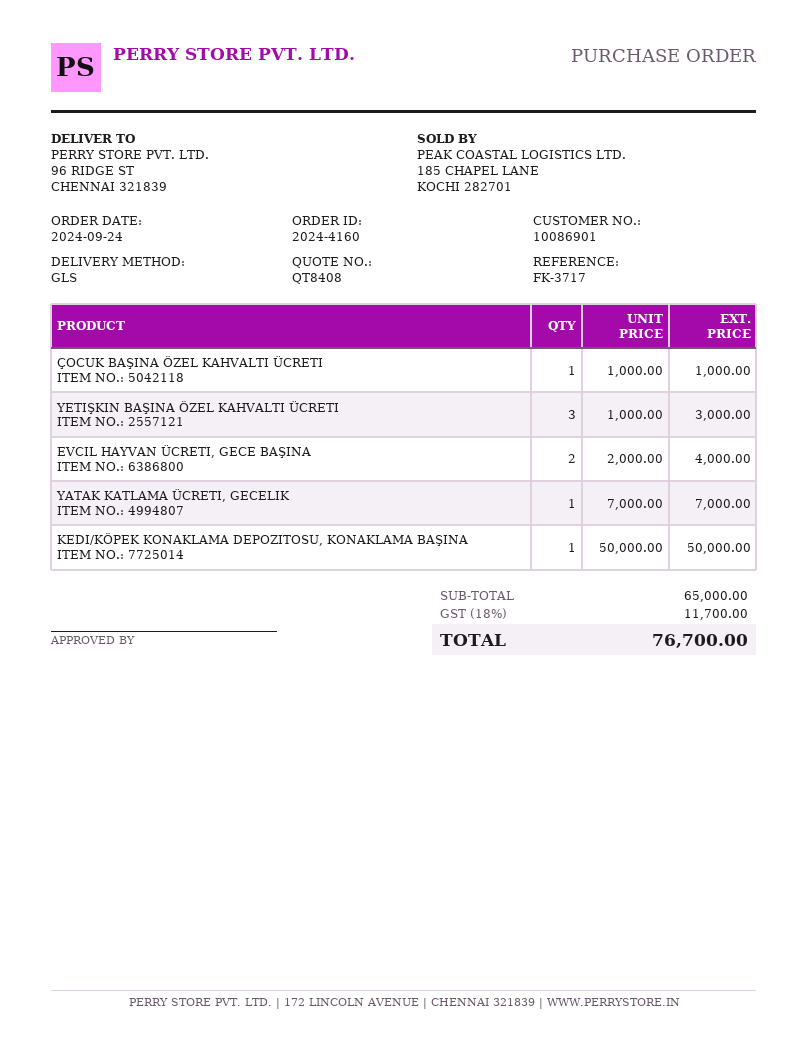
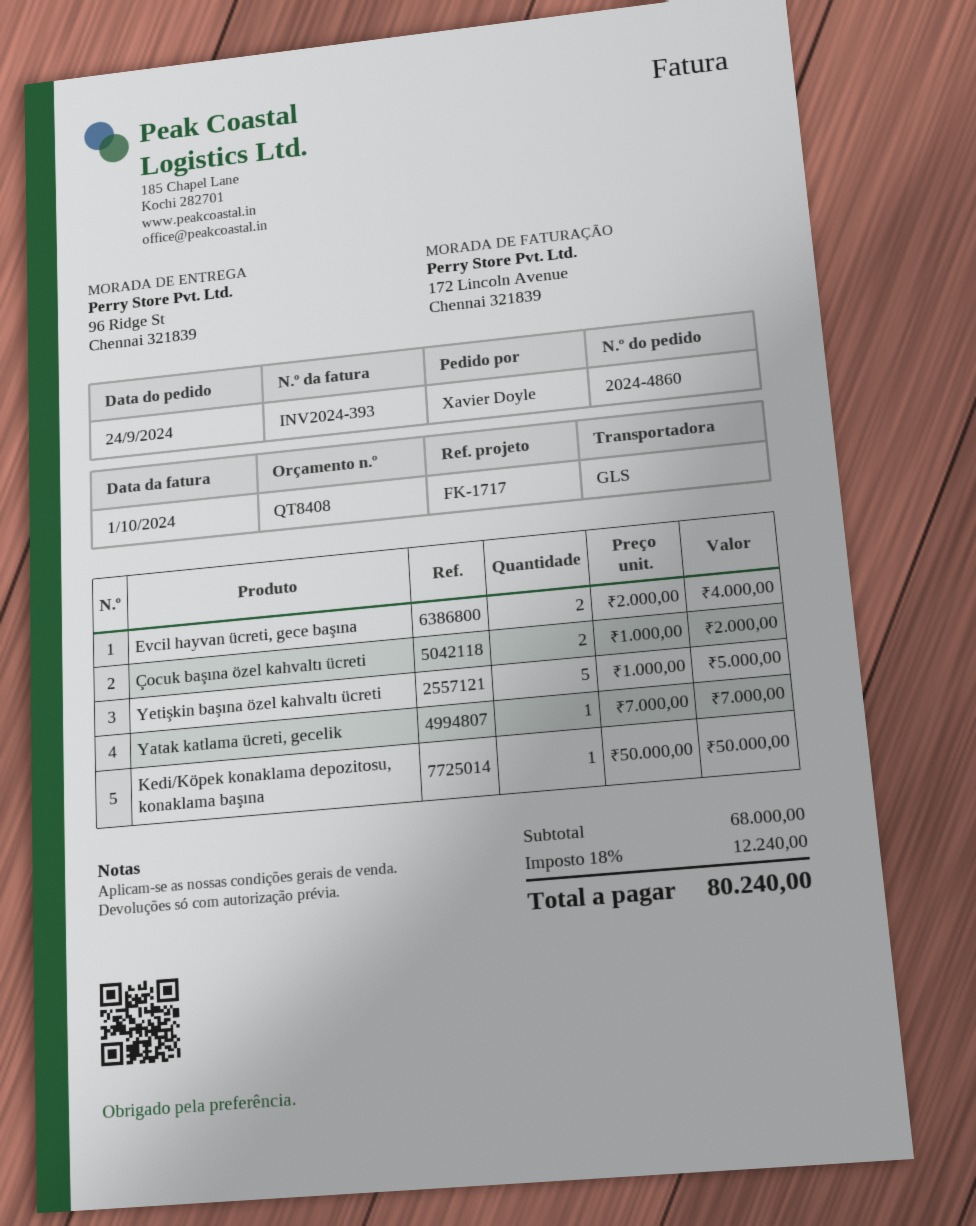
order number: 2024-4160 -> 2024-4860
reference: FK-3717 -> FK-1717
ÇOCUK BAŞINA ÖZEL KAHVALTI ÜCRETI: 1 x 1000.00 = 1000.00 -> 2 x 1000.00 = 2000.00
YETIŞKIN BAŞINA ÖZEL KAHVALTI ÜCRETI: 3 x 1000.00 = 3000.00 -> 5 x 1000.00 = 5000.00
subtotal: 65000.00 -> 68000.00
tax: 18% = 11700.00 -> 18% = 12240.00
total: 76700.00 -> 80240.00

